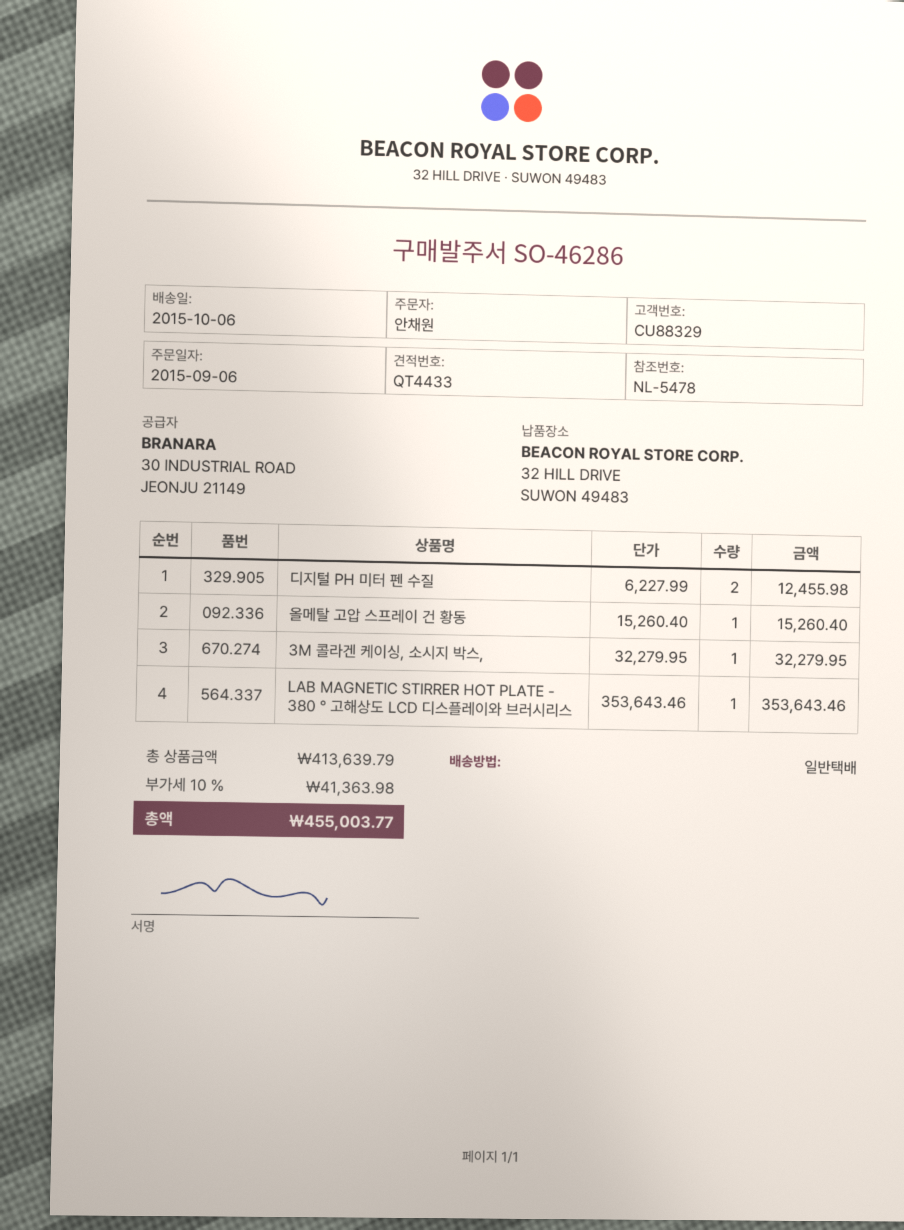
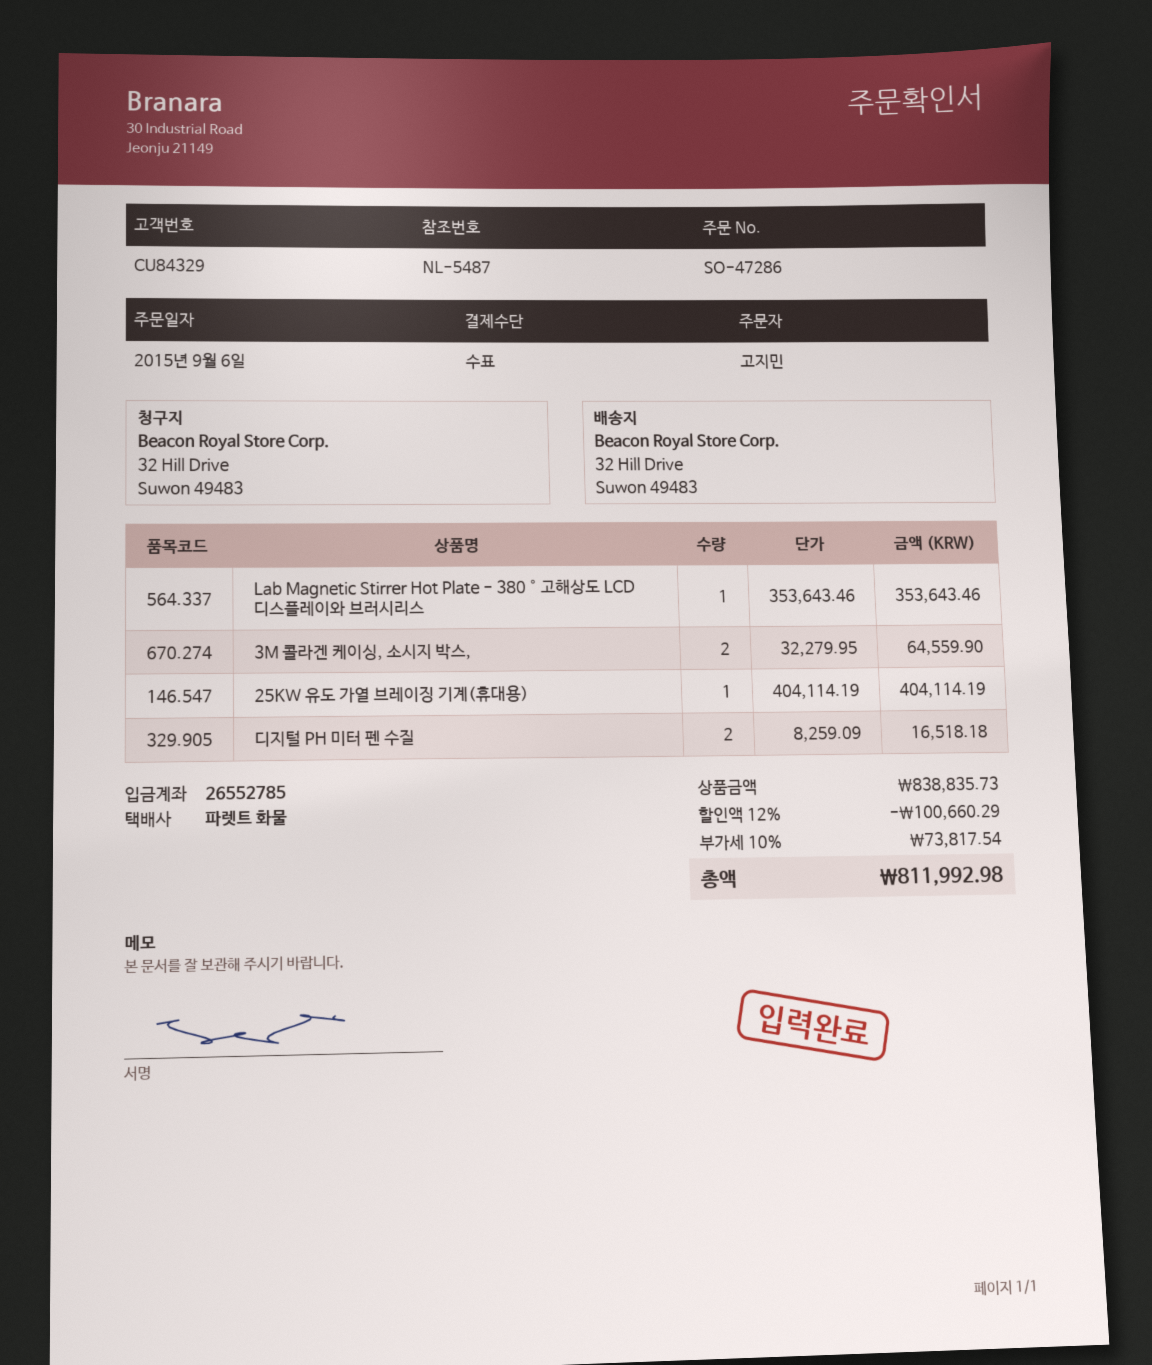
order number: SO-46286 -> SO-47286
customer number: CU88329 -> CU84329
reference: NL-5478 -> NL-5487
ordered by: 안채원 -> 고지민
shipping method: standard -> pallet freight
디지털 PH 미터 펜 수질: 2 x 6227.99 = 12455.98 -> 2 x 8259.09 = 16518.18
올메탈 고압 스프레이 건 황동: 1 x 15260.40 = 15260.40 -> none
3M 콜라겐 케이싱, 소시지 박스,: 1 x 32279.95 = 32279.95 -> 2 x 32279.95 = 64559.90
25KW 유도 가열 브레이징 기계(휴대용): none -> 1 x 404114.19 = 404114.19
subtotal: 413639.79 -> 838835.73
discount: none -> 12% = 100660.29
tax: 10% = 41363.98 -> 10% = 73817.54
total: 455003.77 -> 811992.98

